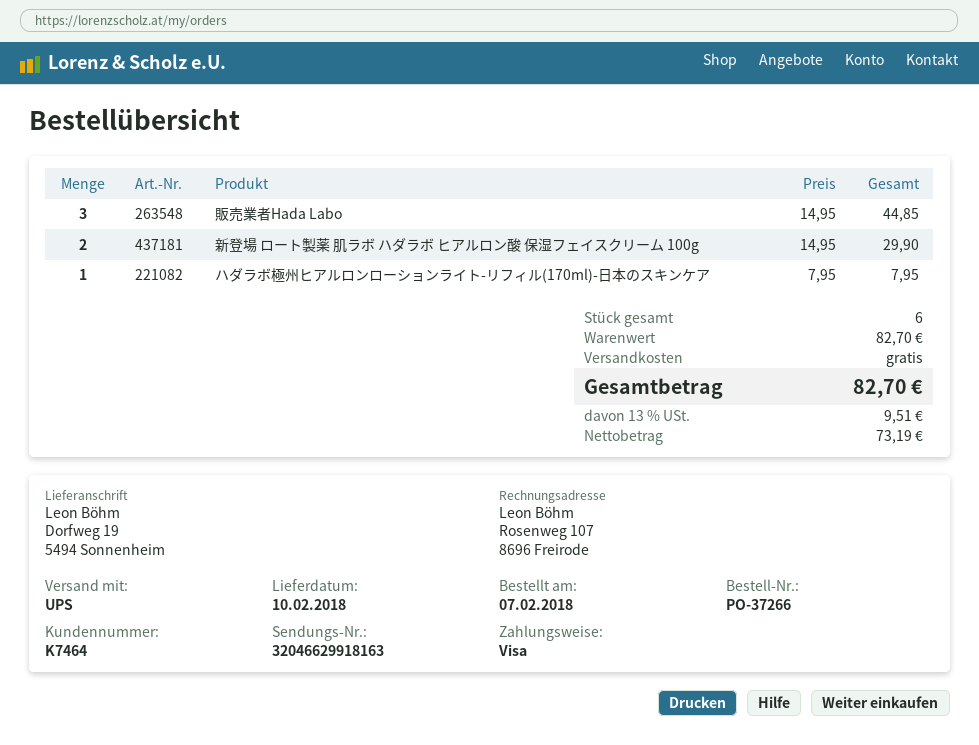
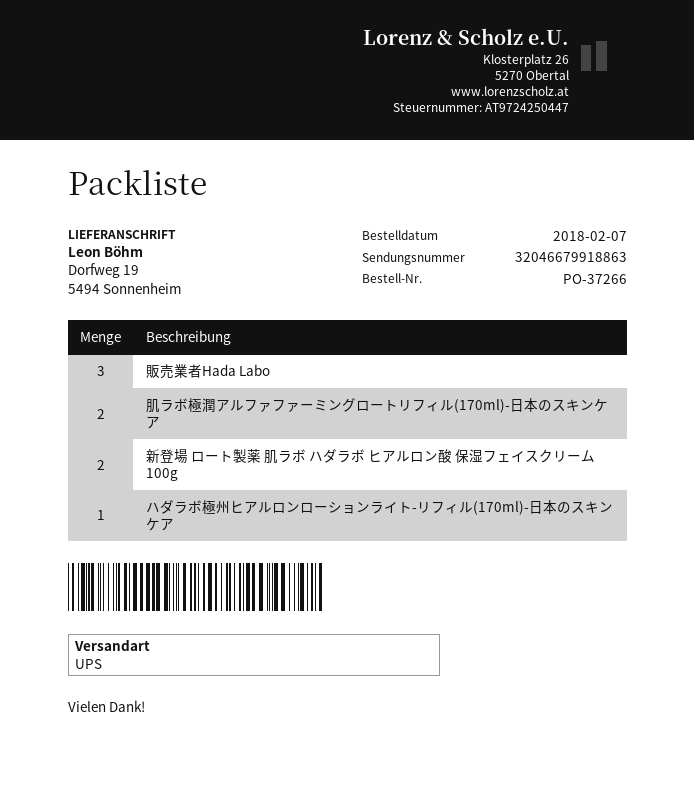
tracking number: 32046629918163 -> 32046679918863
肌ラボ極潤アルファファーミングロートリフィル(170ml)-日本のスキンケア: none -> 2

